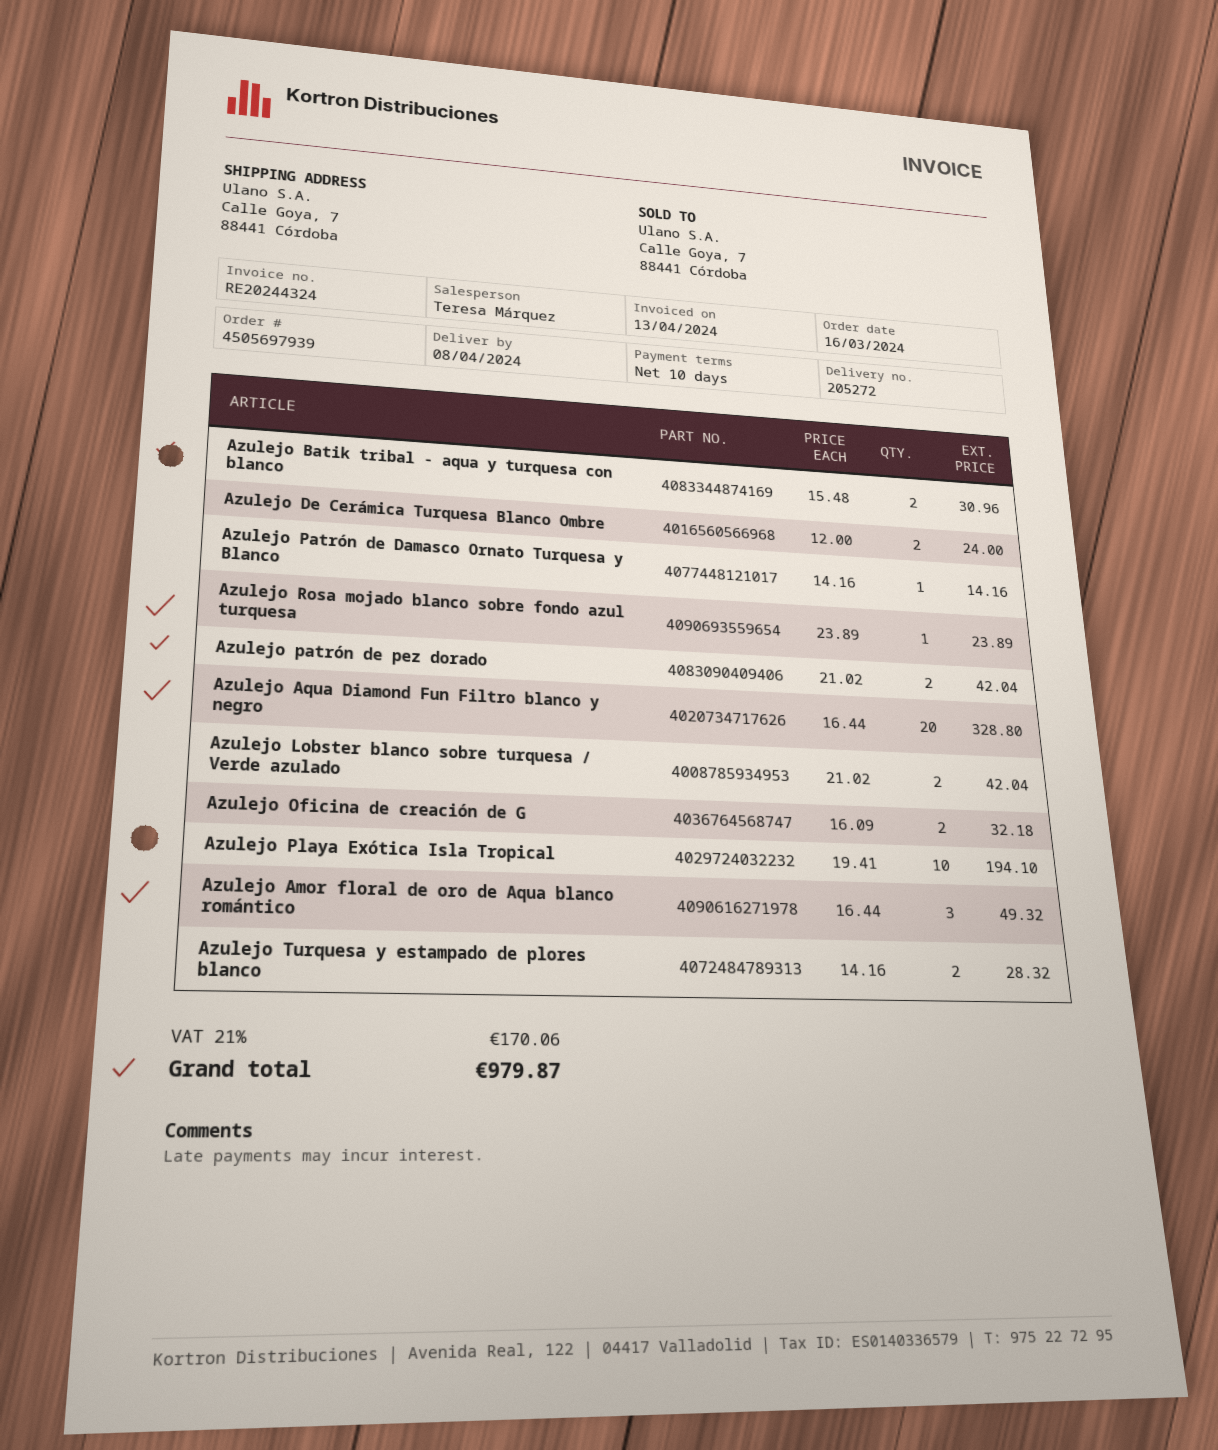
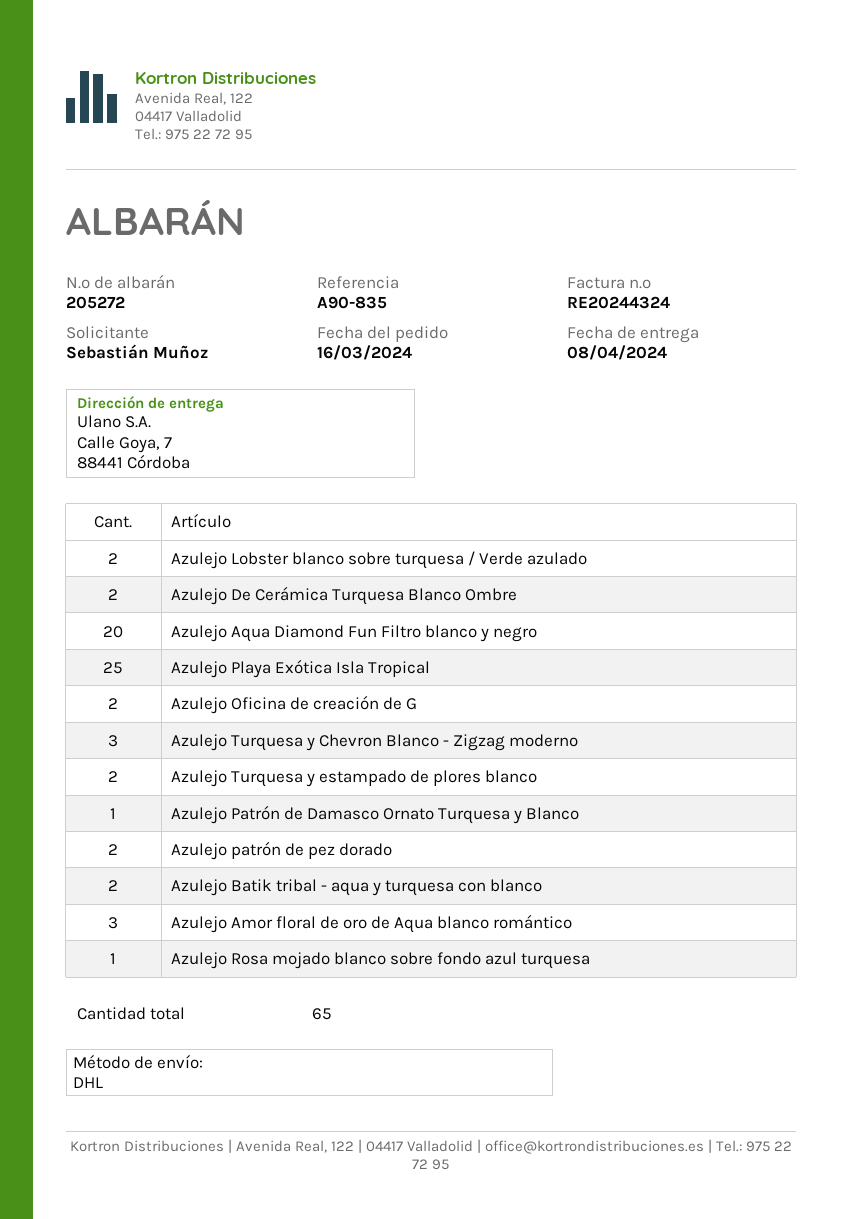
Azulejo Playa Exótica Isla Tropical: 10 -> 25
Azulejo Turquesa y Chevron Blanco - Zigzag moderno: none -> 3

